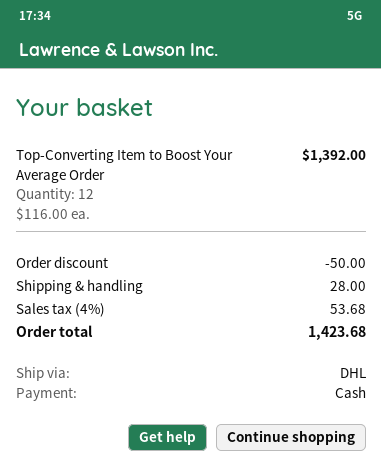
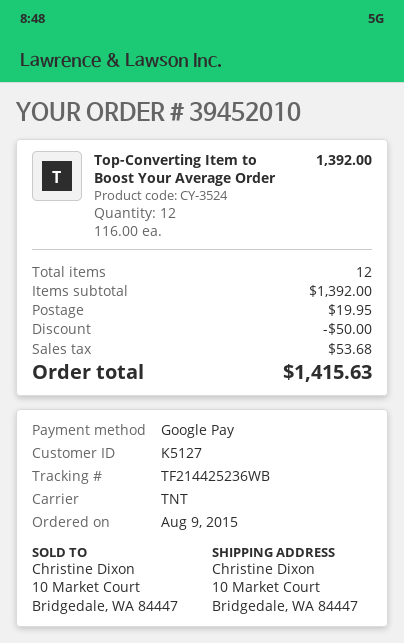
payment method: cash -> Google Pay
shipping method: DHL -> TNT
shipping: 28.00 -> 19.95
total: 1423.68 -> 1415.63

